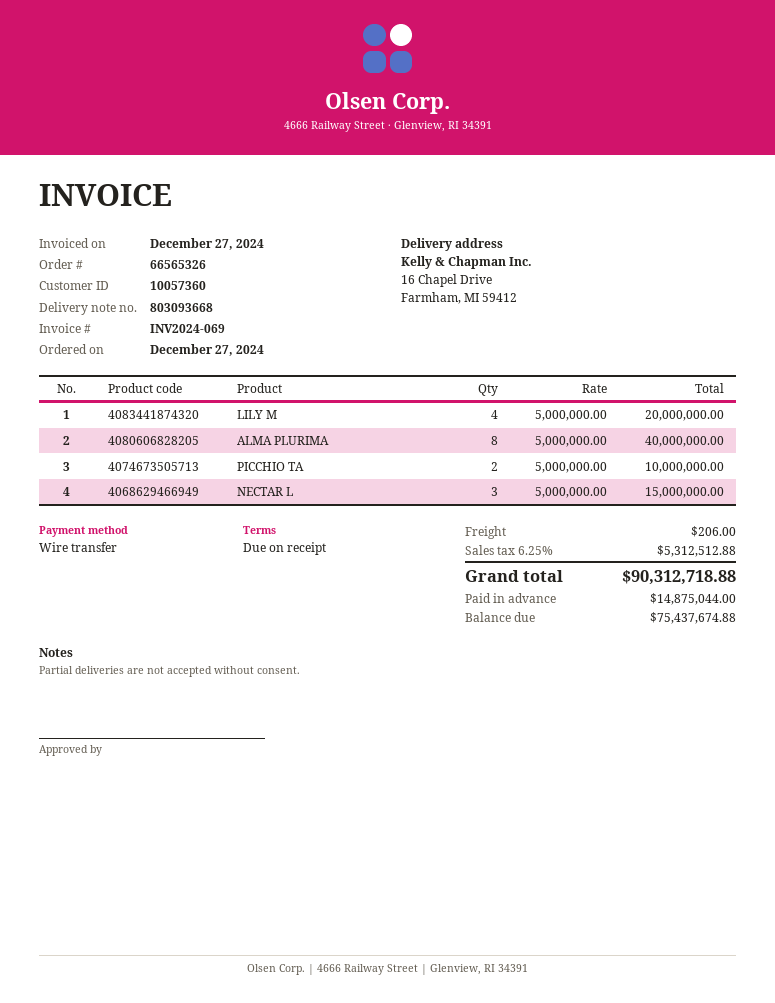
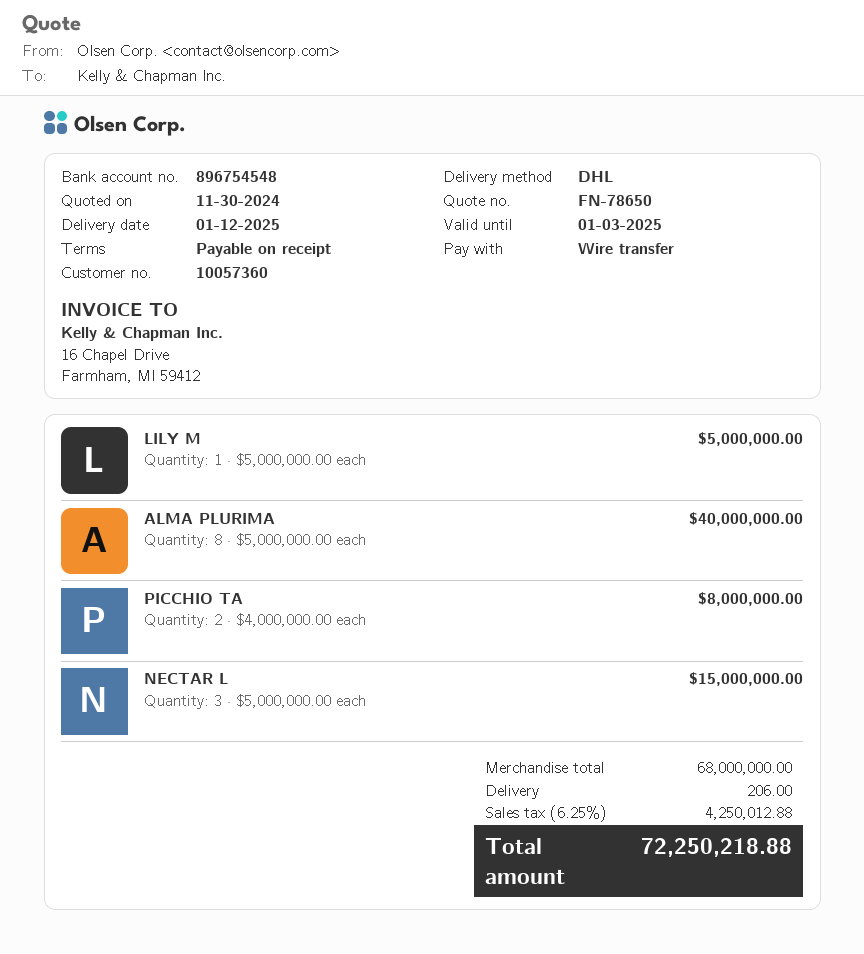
LILY M: 4 x 5000000.00 = 20000000.00 -> 1 x 5000000.00 = 5000000.00
PICCHIO TA: 2 x 5000000.00 = 10000000.00 -> 2 x 4000000.00 = 8000000.00
tax: 6.25% = 5312512.88 -> 6.25% = 4250012.88
total: 90312718.88 -> 72250218.88

